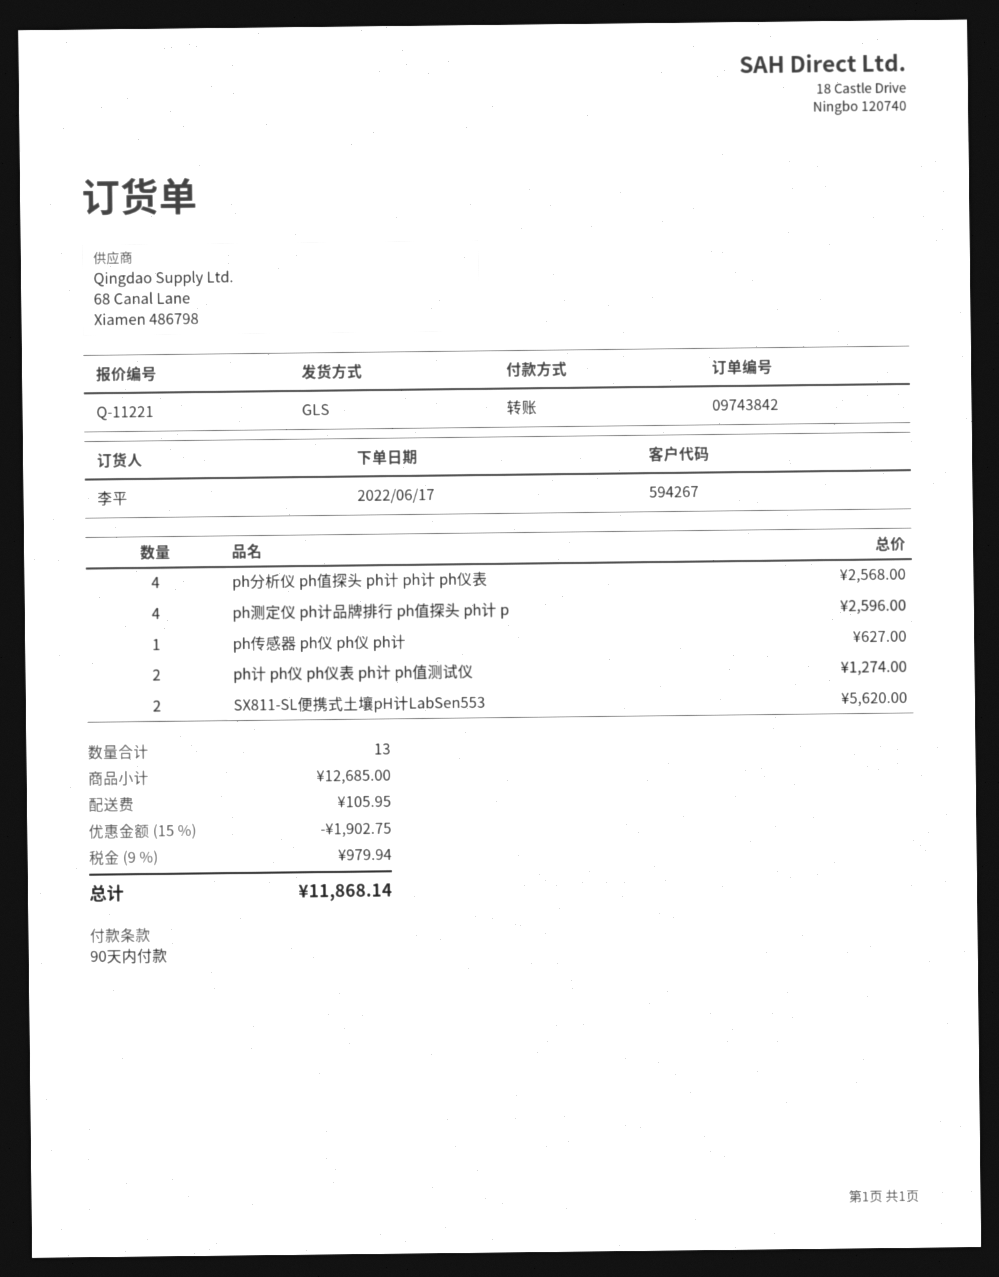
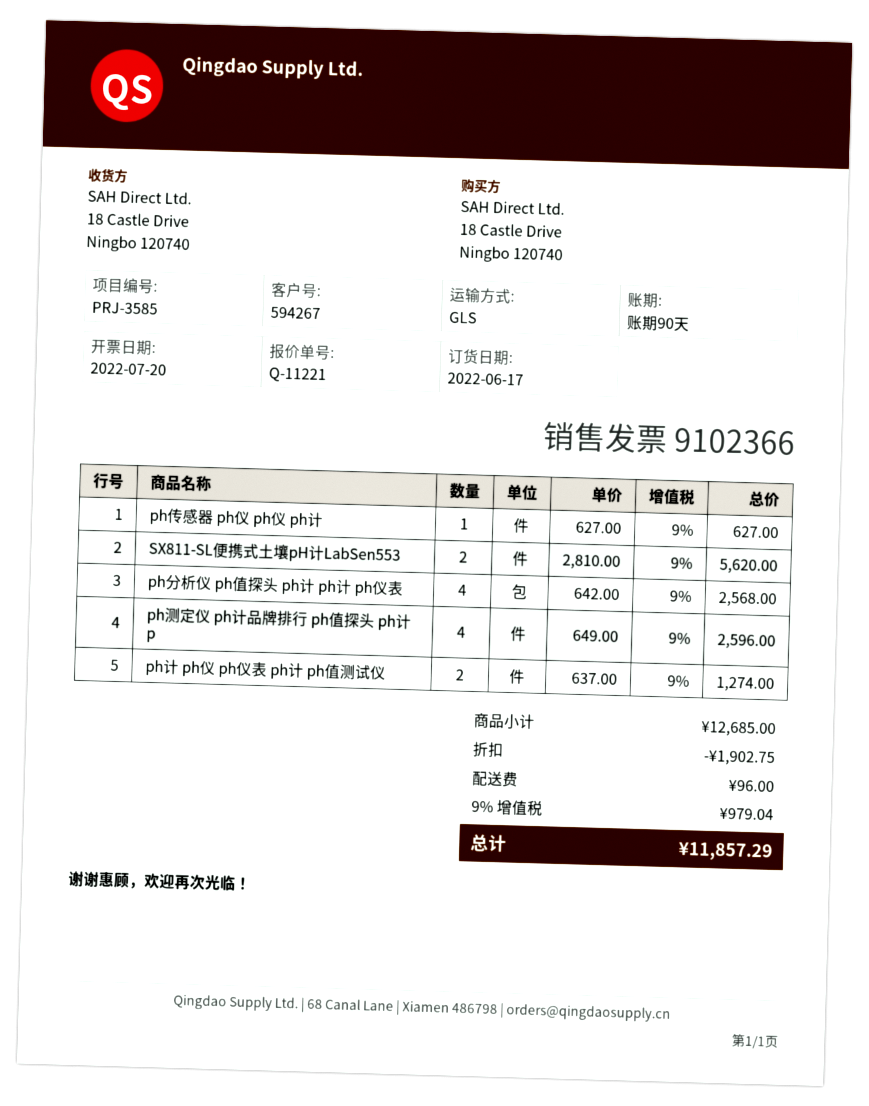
shipping: 105.95 -> 96.00
tax: 9% = 979.94 -> 9% = 979.04
total: 11868.14 -> 11857.29

